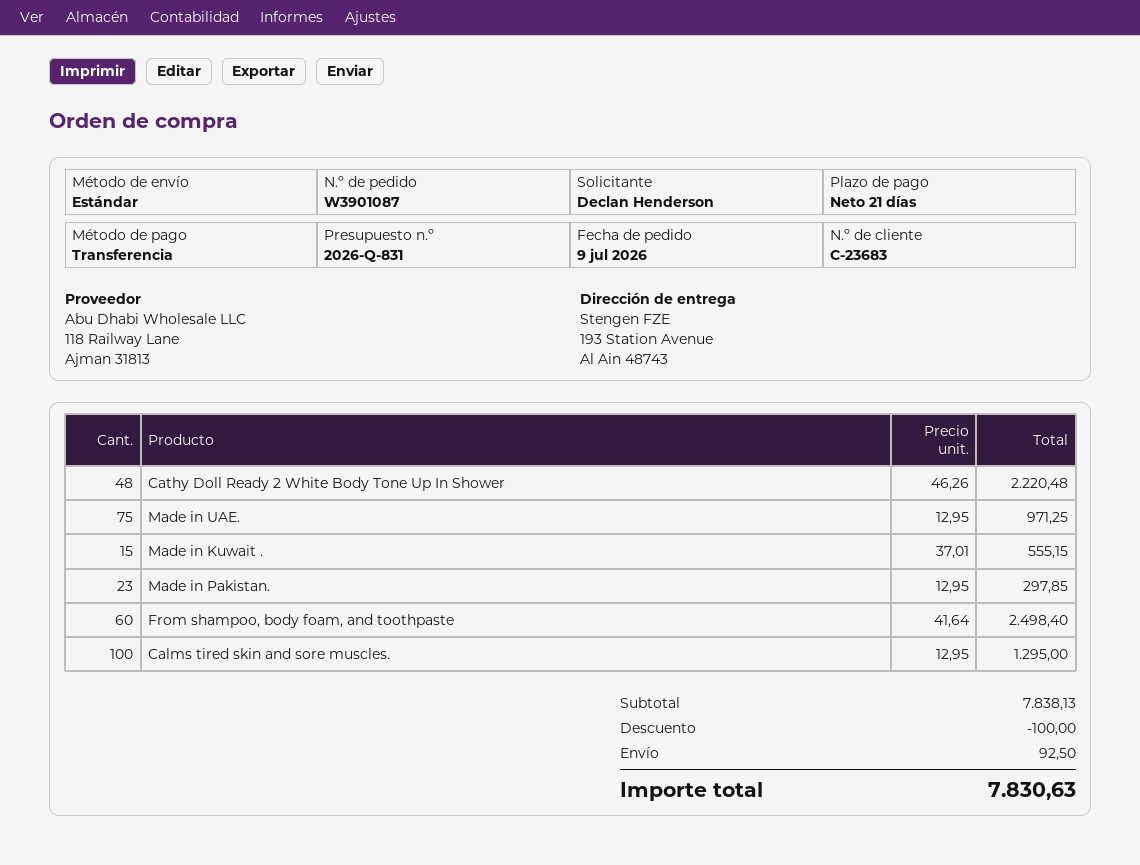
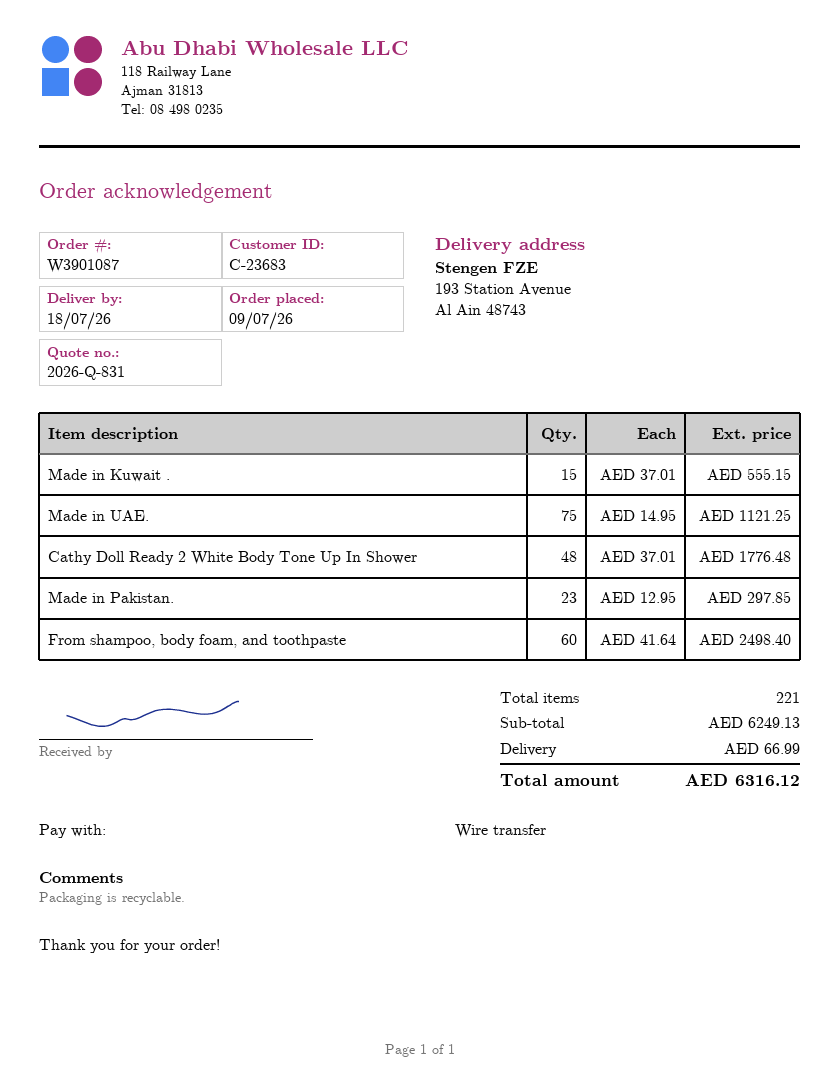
Cathy Doll Ready 2 White Body Tone Up In Shower: 48 x 46.26 = 2220.48 -> 48 x 37.01 = 1776.48
Made in UAE.: 75 x 12.95 = 971.25 -> 75 x 14.95 = 1121.25
Calms tired skin and sore muscles.: 100 x 12.95 = 1295.00 -> none
subtotal: 7838.13 -> 6249.13
discount: 100.00 -> none
shipping: 92.50 -> 66.99
total: 7830.63 -> 6316.12

